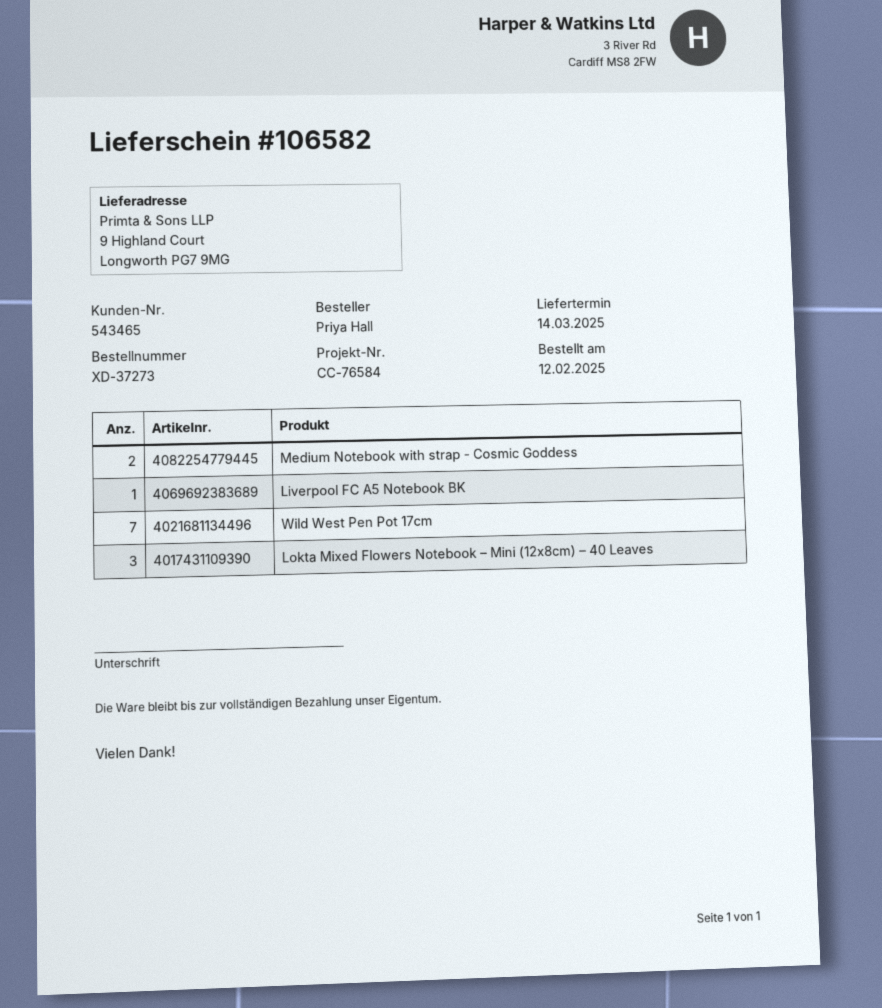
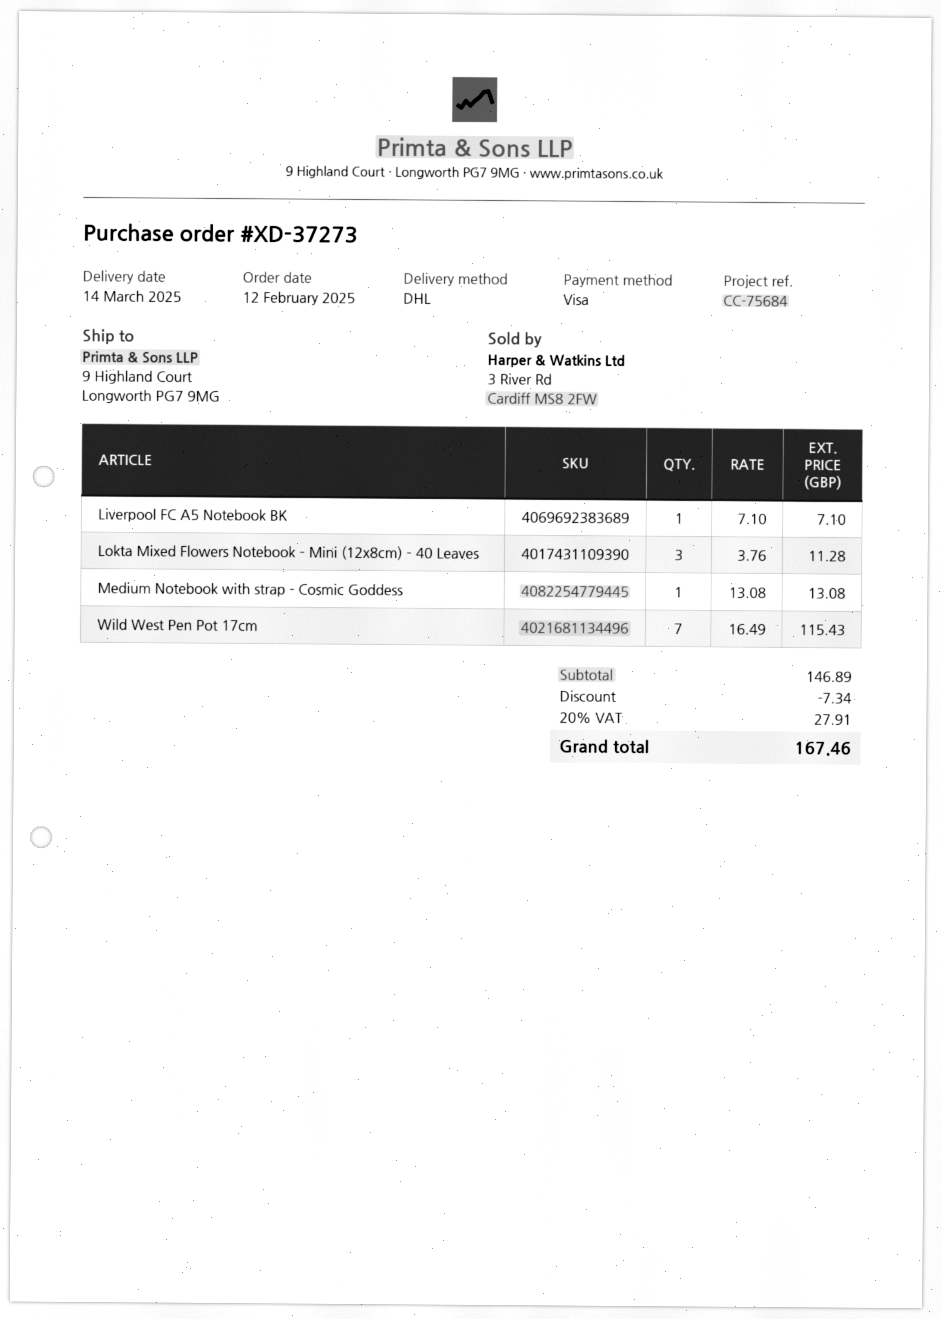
reference: CC-76584 -> CC-75684
Medium Notebook with strap - Cosmic Goddess: 2 -> 1

